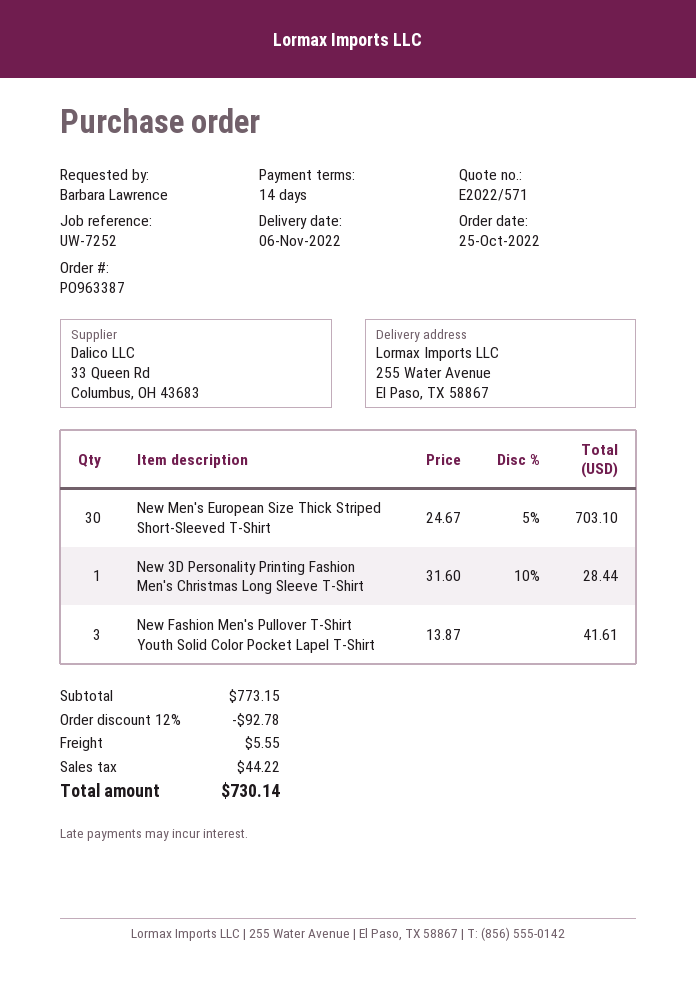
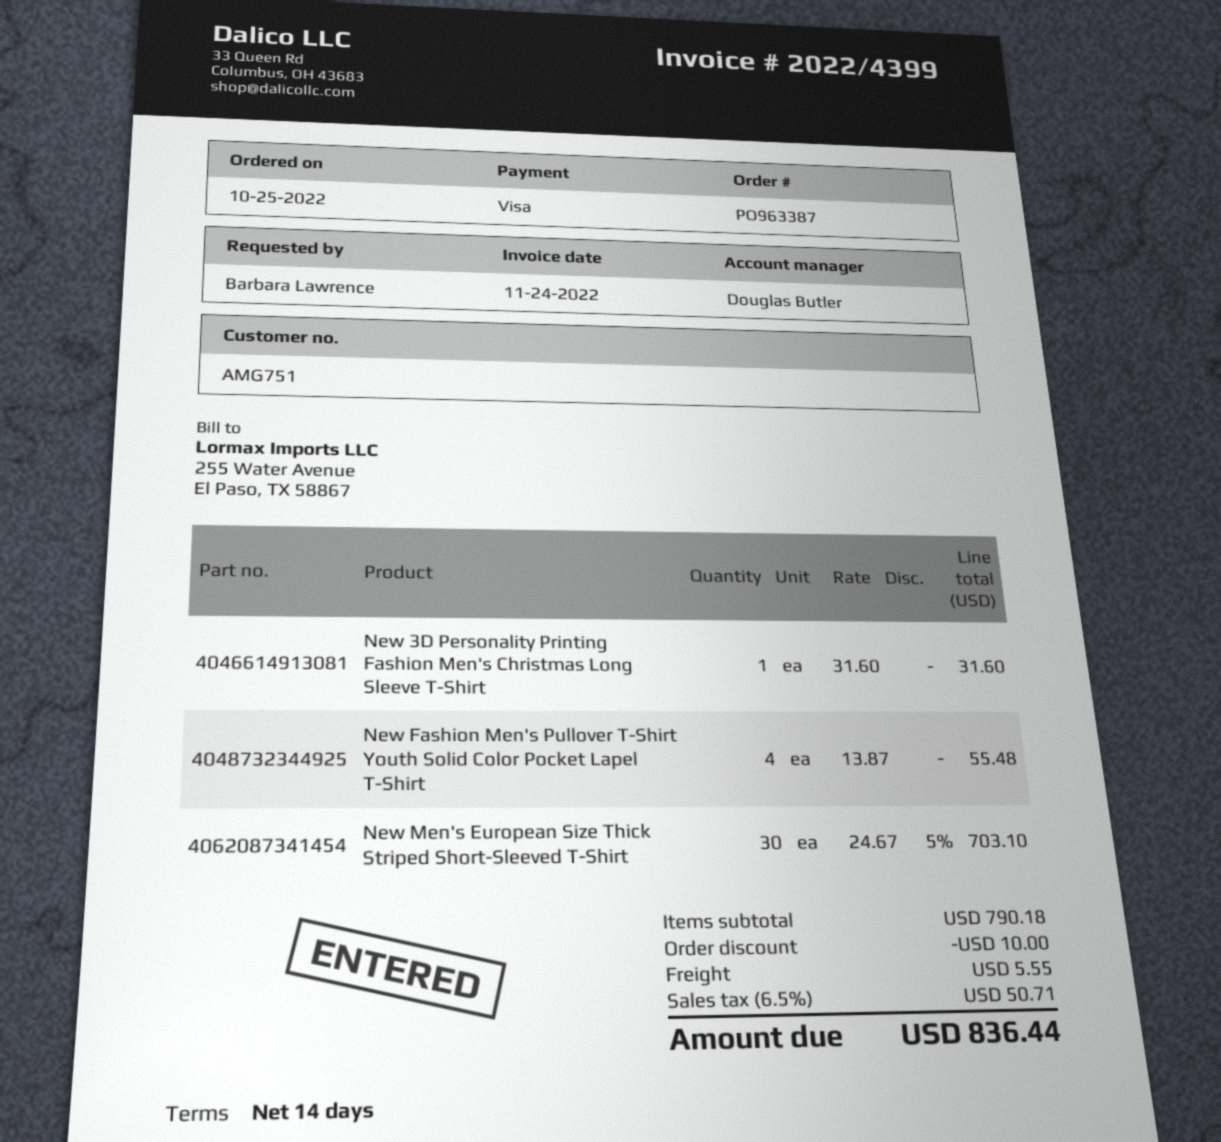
New 3D Personality Printing Fashion Men's Christmas Long Sleeve T-Shirt: 1 x 31.60 - 10% = 28.44 -> 1 x 31.60 = 31.60
New Fashion Men's Pullover T-Shirt Youth Solid Color Pocket Lapel T-Shirt: 3 x 13.87 = 41.61 -> 4 x 13.87 = 55.48
subtotal: 773.15 -> 790.18
discount: 92.78 -> 10.00
tax: 44.22 -> 50.71
total: 730.14 -> 836.44

